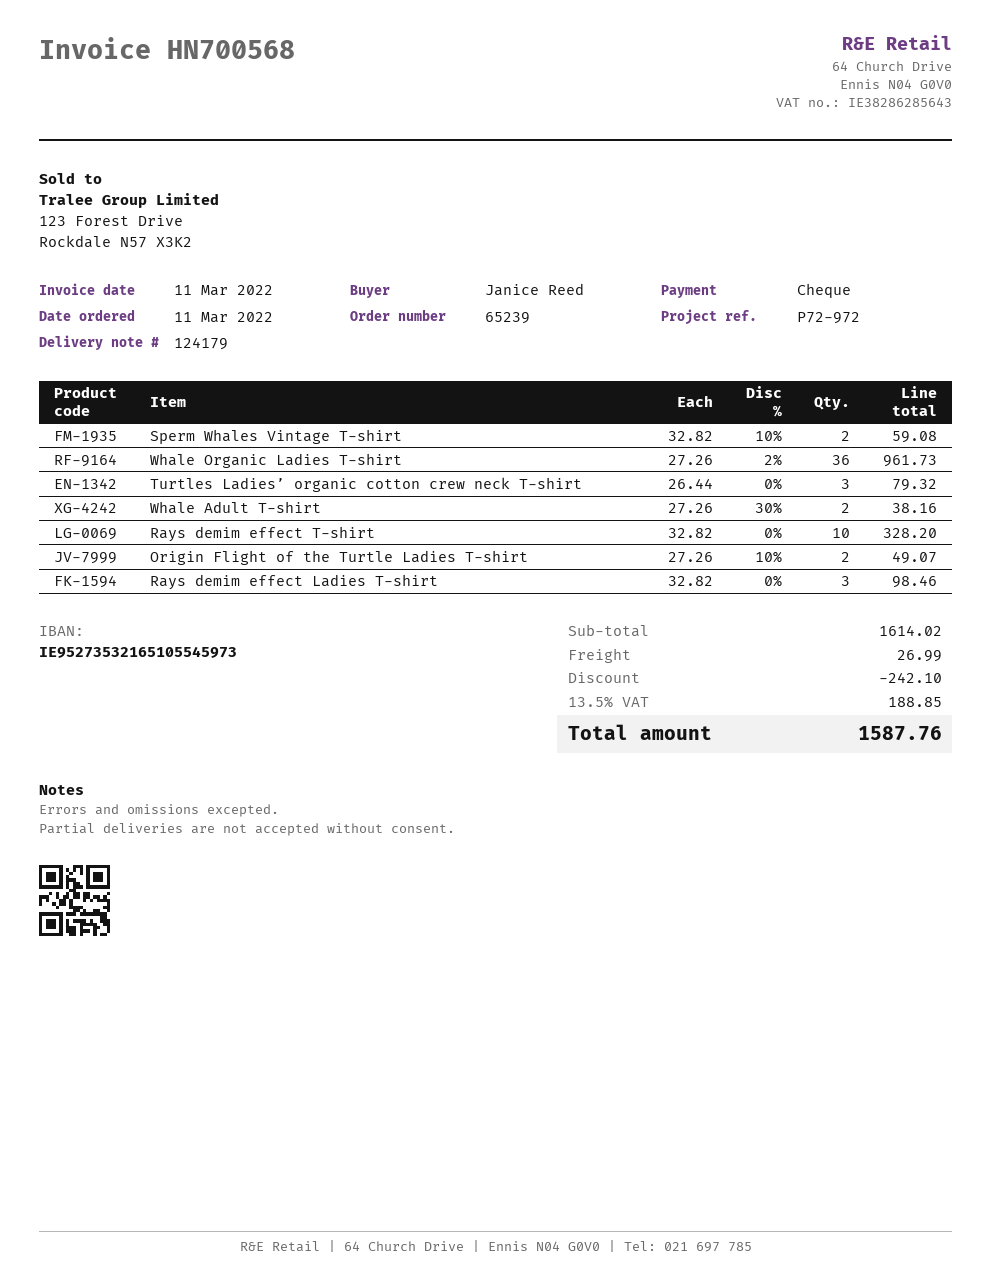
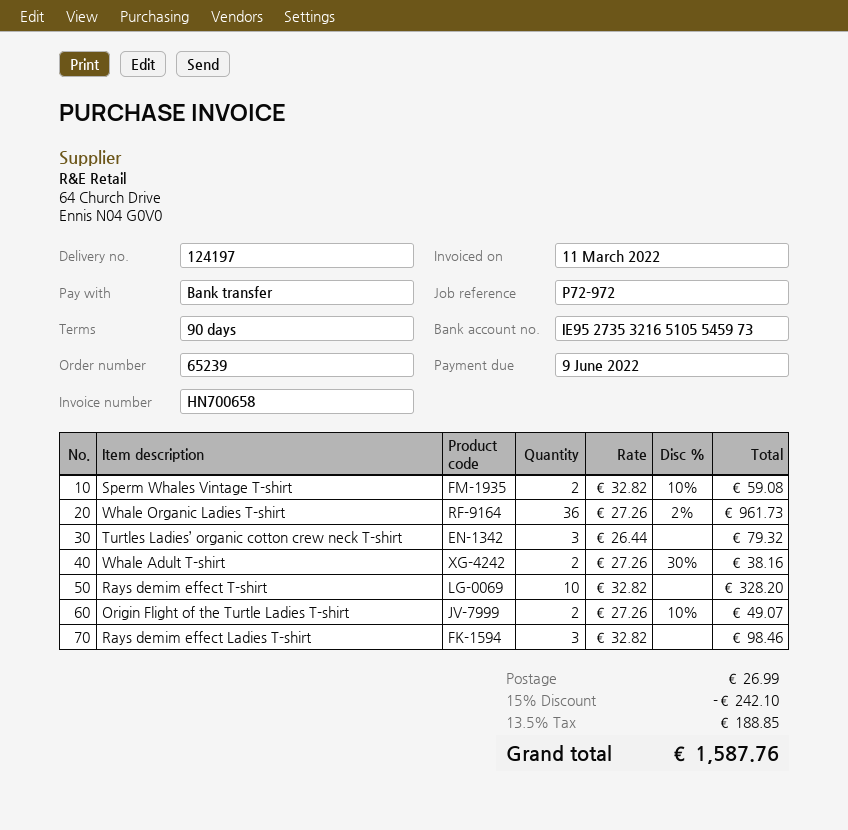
delivery note number: 124179 -> 124197
invoice number: HN700568 -> HN700658
payment method: cheque -> bank transfer

